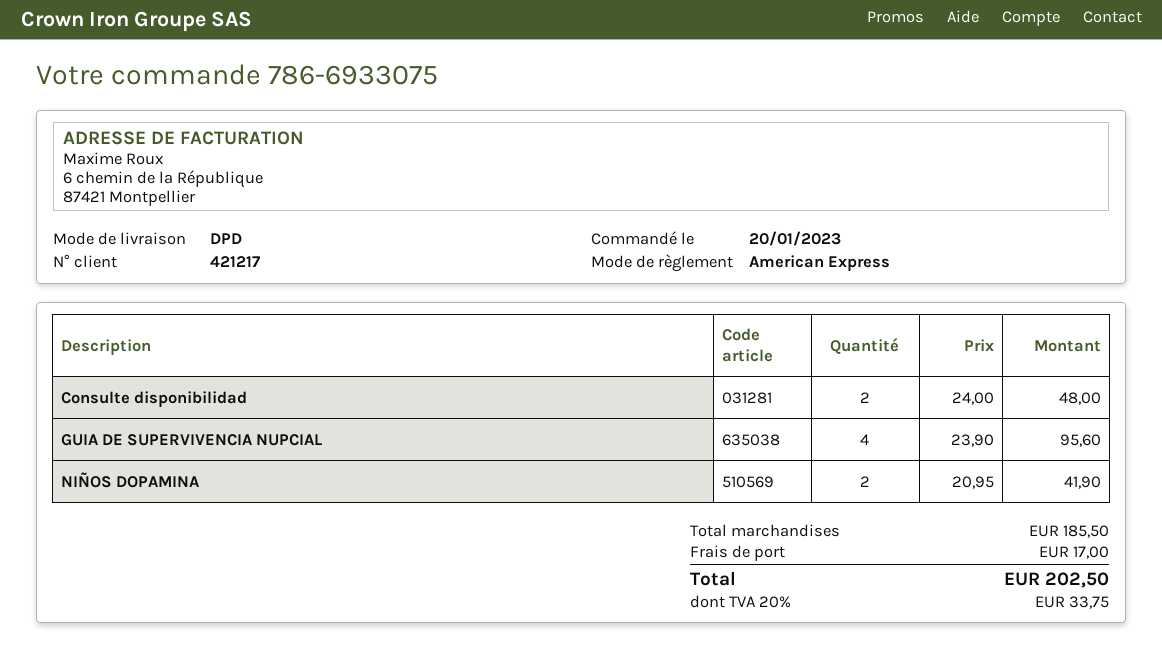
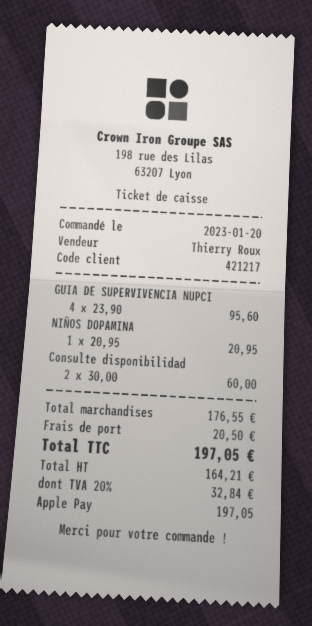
payment method: American Express -> Apple Pay
Consulte disponibilidad: 2 x 24.00 = 48.00 -> 2 x 30.00 = 60.00
NIÑOS DOPAMINA: 2 x 20.95 = 41.90 -> 1 x 20.95 = 20.95
subtotal: 185.50 -> 176.55
shipping: 17.00 -> 20.50
tax: 20% = 33.75 -> 20% = 32.84
total: 202.50 -> 197.05

